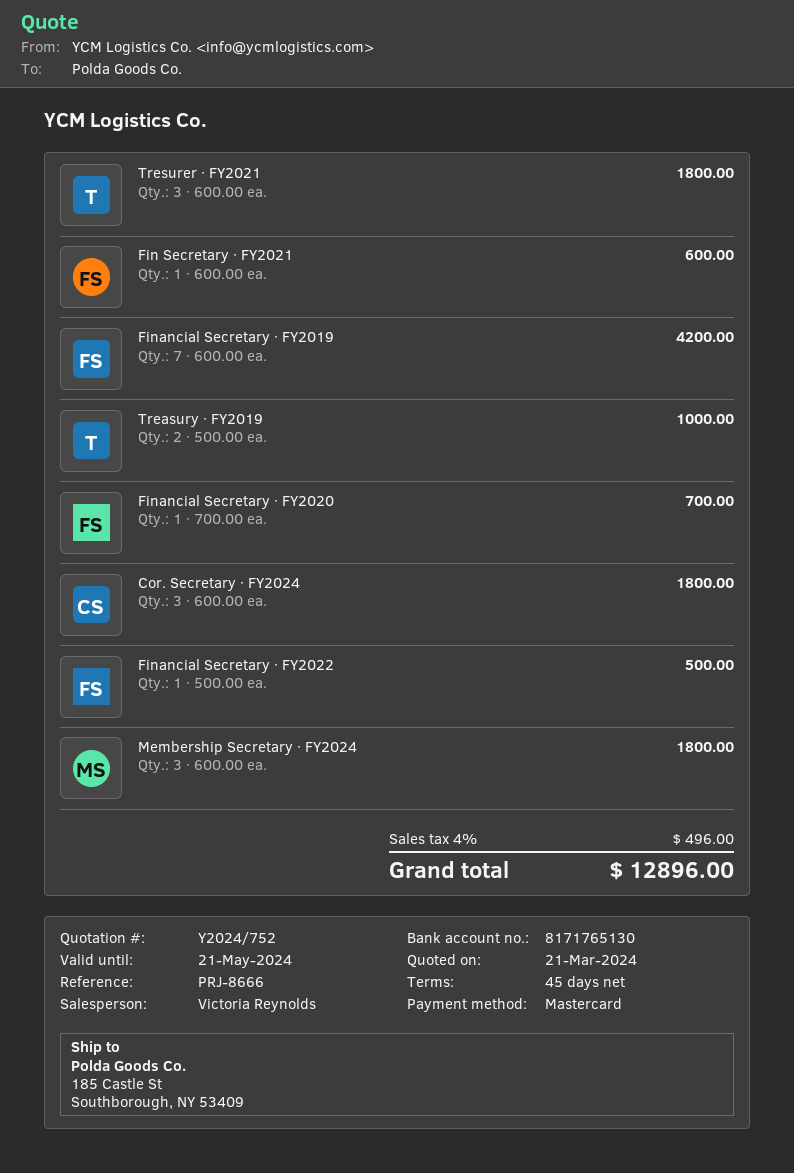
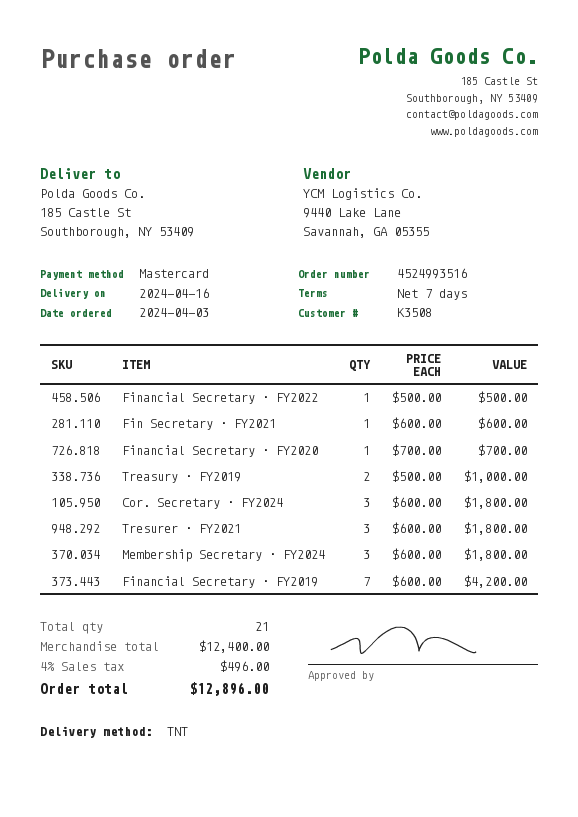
payment terms: 45 days -> 7 days

